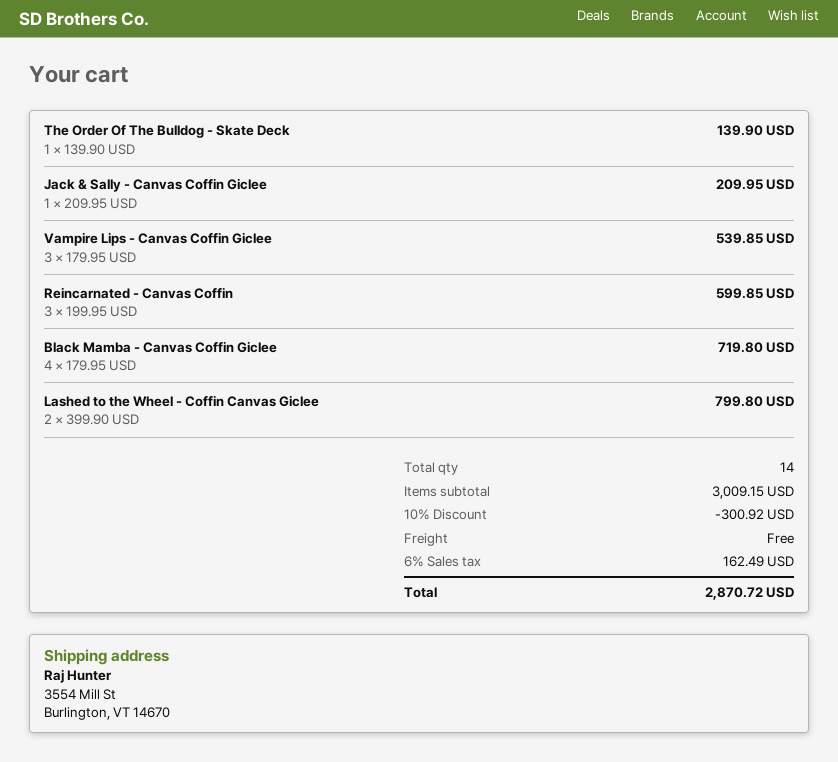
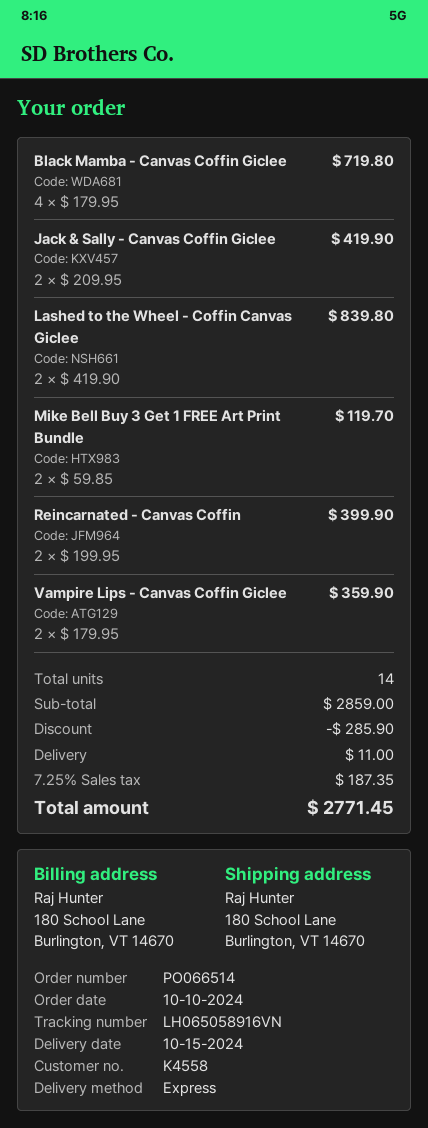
ship to: 3554 Mill St, Burlington, VT 14670 -> 180 School Lane, Burlington, VT 14670
The Order Of The Bulldog - Skate Deck: 1 x 139.90 = 139.90 -> none
Jack & Sally - Canvas Coffin Giclee: 1 x 209.95 = 209.95 -> 2 x 209.95 = 419.90
Vampire Lips - Canvas Coffin Giclee: 3 x 179.95 = 539.85 -> 2 x 179.95 = 359.90
Reincarnated - Canvas Coffin: 3 x 199.95 = 599.85 -> 2 x 199.95 = 399.90
Lashed to the Wheel - Coffin Canvas Giclee: 2 x 399.90 = 799.80 -> 2 x 419.90 = 839.80
Mike Bell Buy 3 Get 1 FREE Art Print Bundle: none -> 2 x 59.85 = 119.70
subtotal: 3009.15 -> 2859.00
discount: 300.92 -> 285.90
shipping: 0.00 -> 11.00
tax: 6% = 162.49 -> 7.25% = 187.35
total: 2870.72 -> 2771.45

